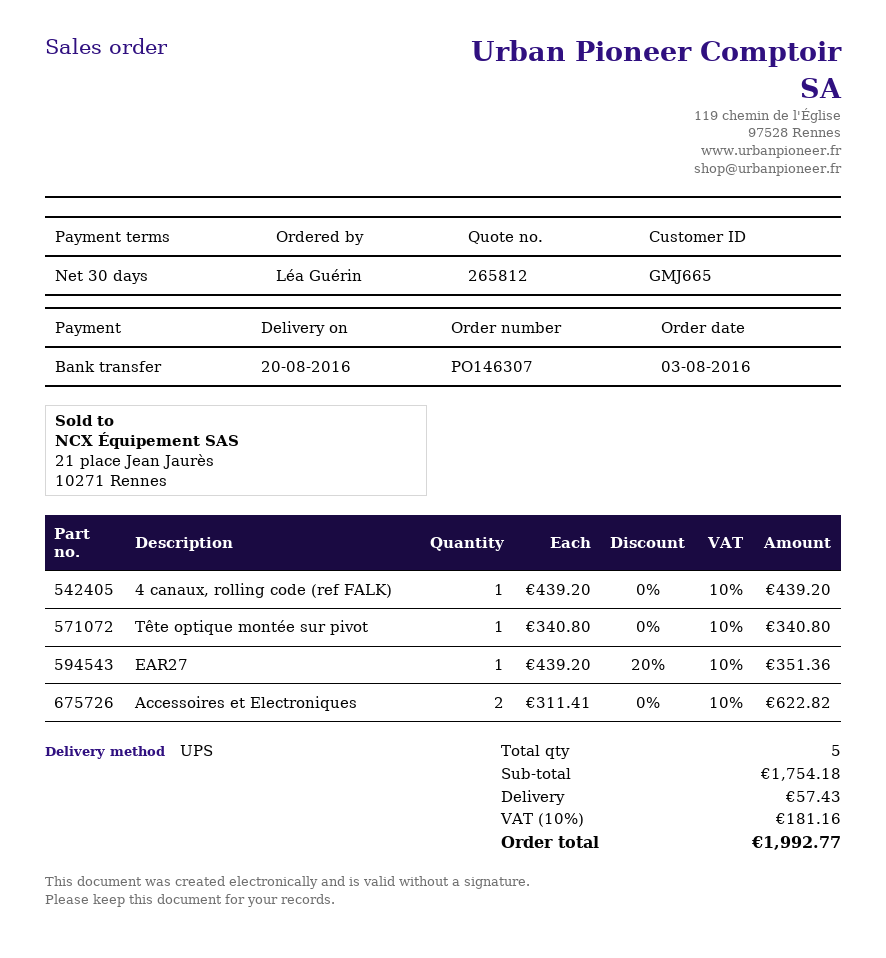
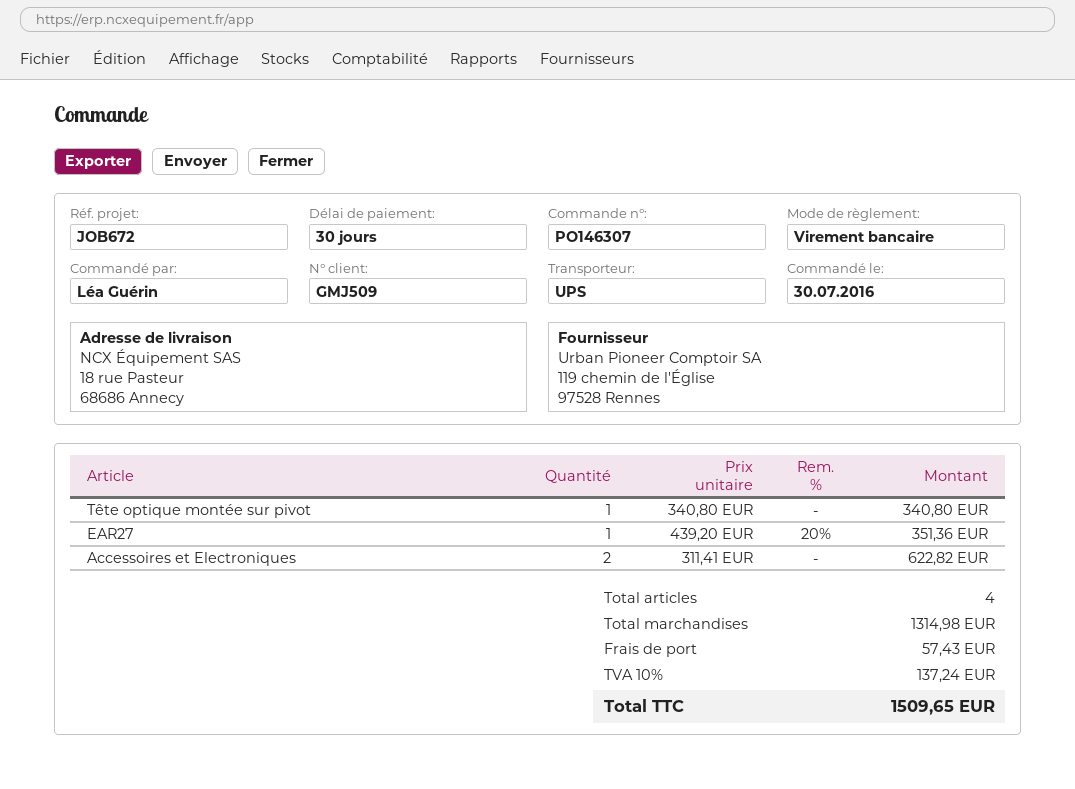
order date: 2016-08-03 -> 2016-07-30
customer number: GMJ665 -> GMJ509
4 canaux, rolling code (ref FALK): 1 x 439.20 = 439.20 -> none
total quantity: 5 -> 4
subtotal: 1754.18 -> 1314.98
tax: 10% = 181.16 -> 10% = 137.24
total: 1992.77 -> 1509.65

